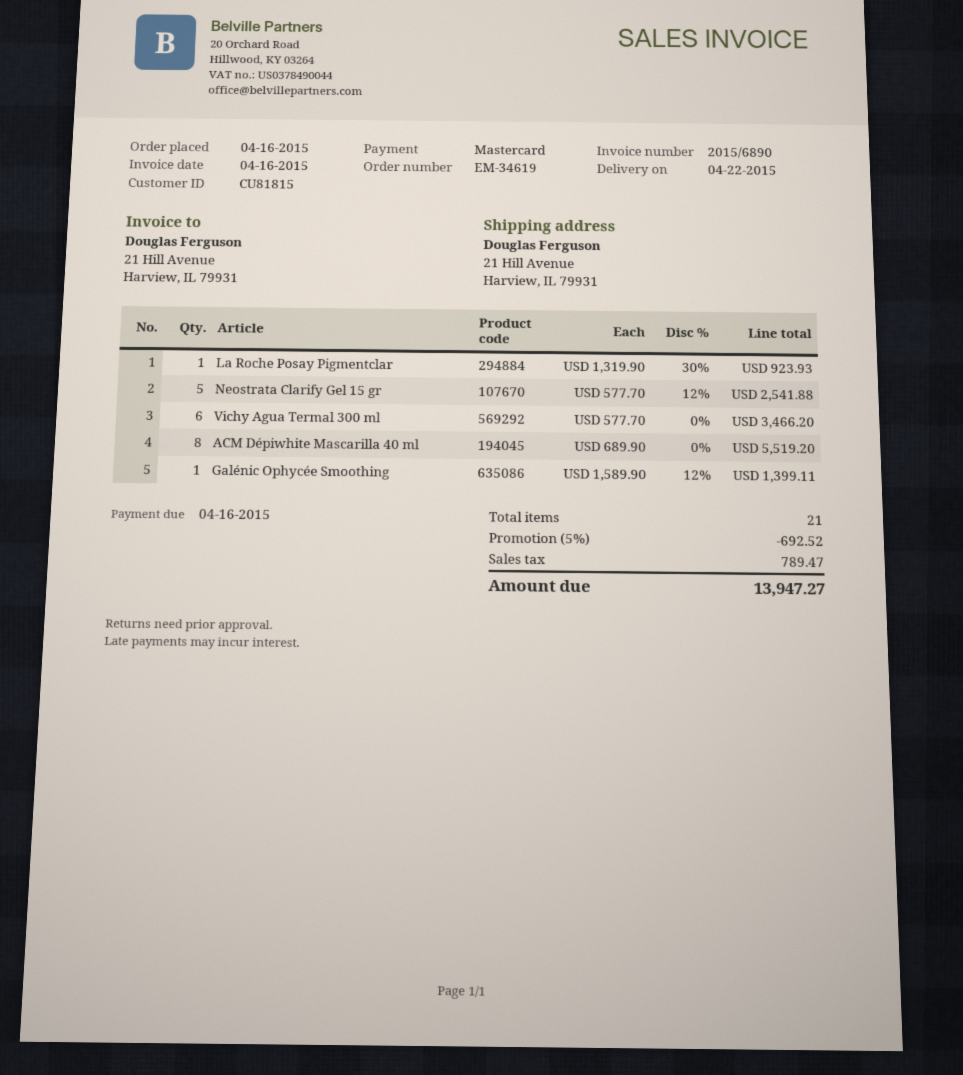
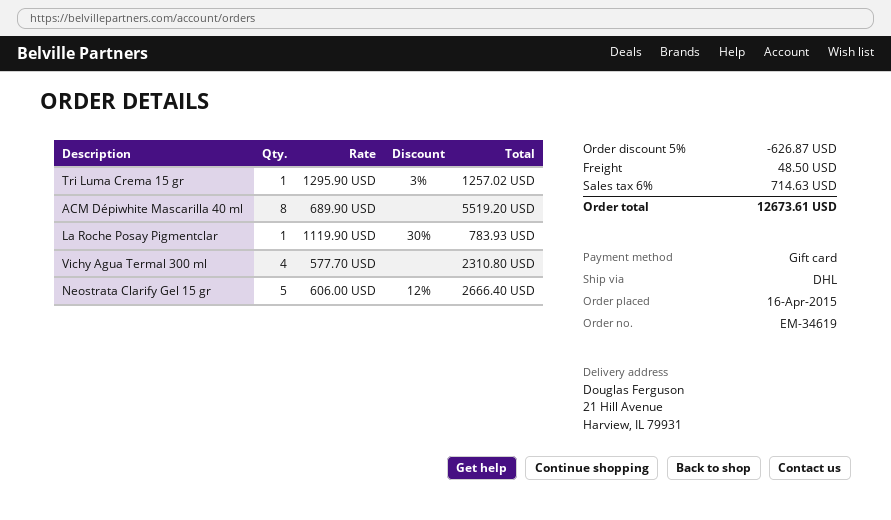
payment method: Mastercard -> gift card
La Roche Posay Pigmentclar: 1 x 1319.90 - 30% = 923.93 -> 1 x 1119.90 - 30% = 783.93
Neostrata Clarify Gel 15 gr: 5 x 577.70 - 12% = 2541.88 -> 5 x 606.00 - 12% = 2666.40
Vichy Agua Termal 300 ml: 6 x 577.70 = 3466.20 -> 4 x 577.70 = 2310.80
Galénic Ophycée Smoothing: 1 x 1589.90 - 12% = 1399.11 -> none
Tri Luma Crema 15 gr: none -> 1 x 1295.90 - 3% = 1257.02
discount: 5% = 692.52 -> 5% = 626.87
shipping: none -> 48.50
tax: 789.47 -> 714.63
total: 13947.27 -> 12673.61

